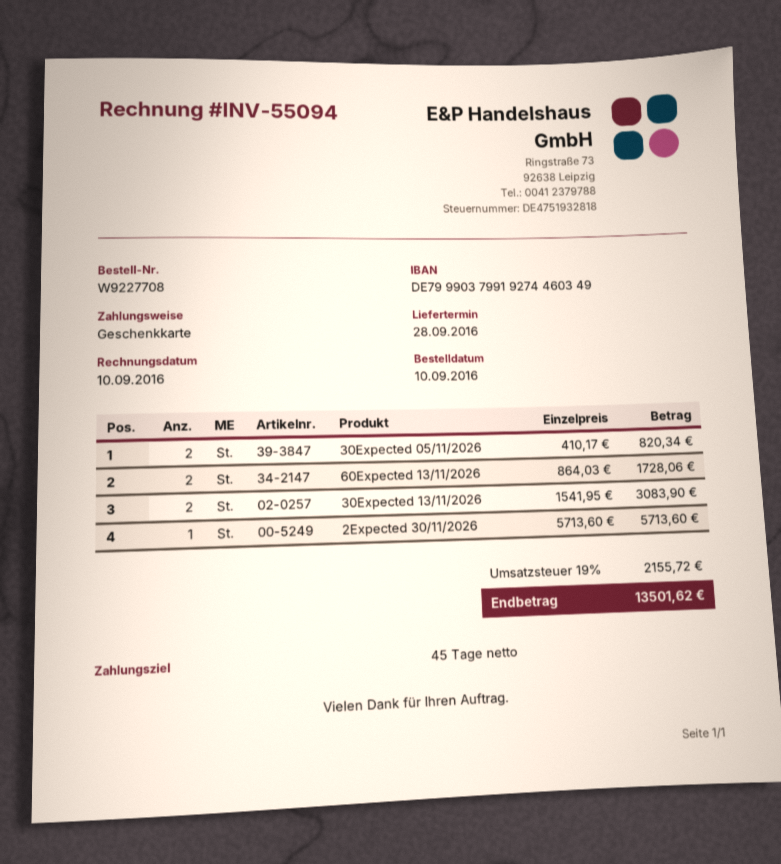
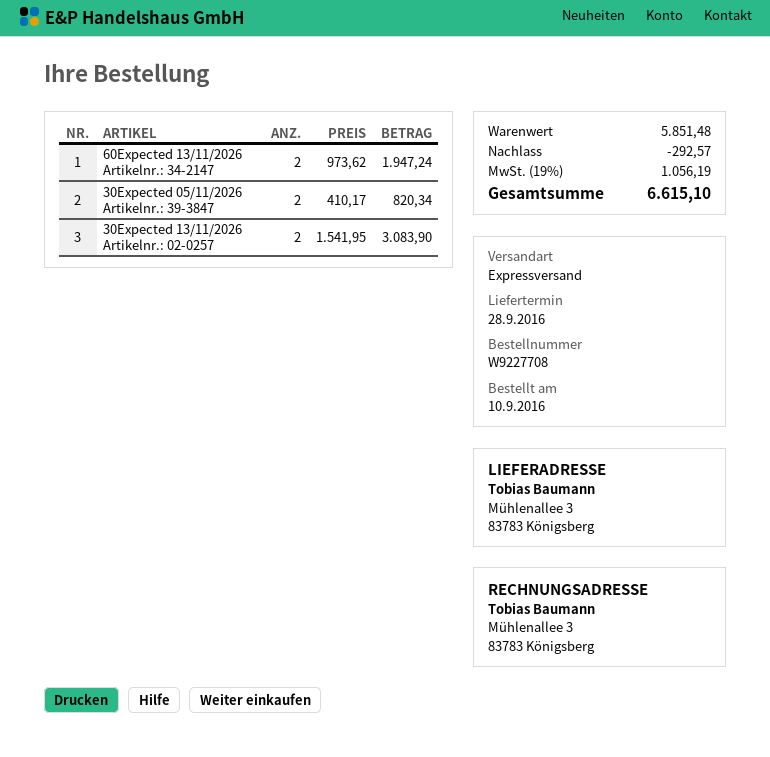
60Expected 13/11/2026: 2 x 864.03 = 1728.06 -> 2 x 973.62 = 1947.24
2Expected 30/11/2026: 1 x 5713.60 = 5713.60 -> none
discount: none -> 292.57
tax: 19% = 2155.72 -> 19% = 1056.19
total: 13501.62 -> 6615.10

